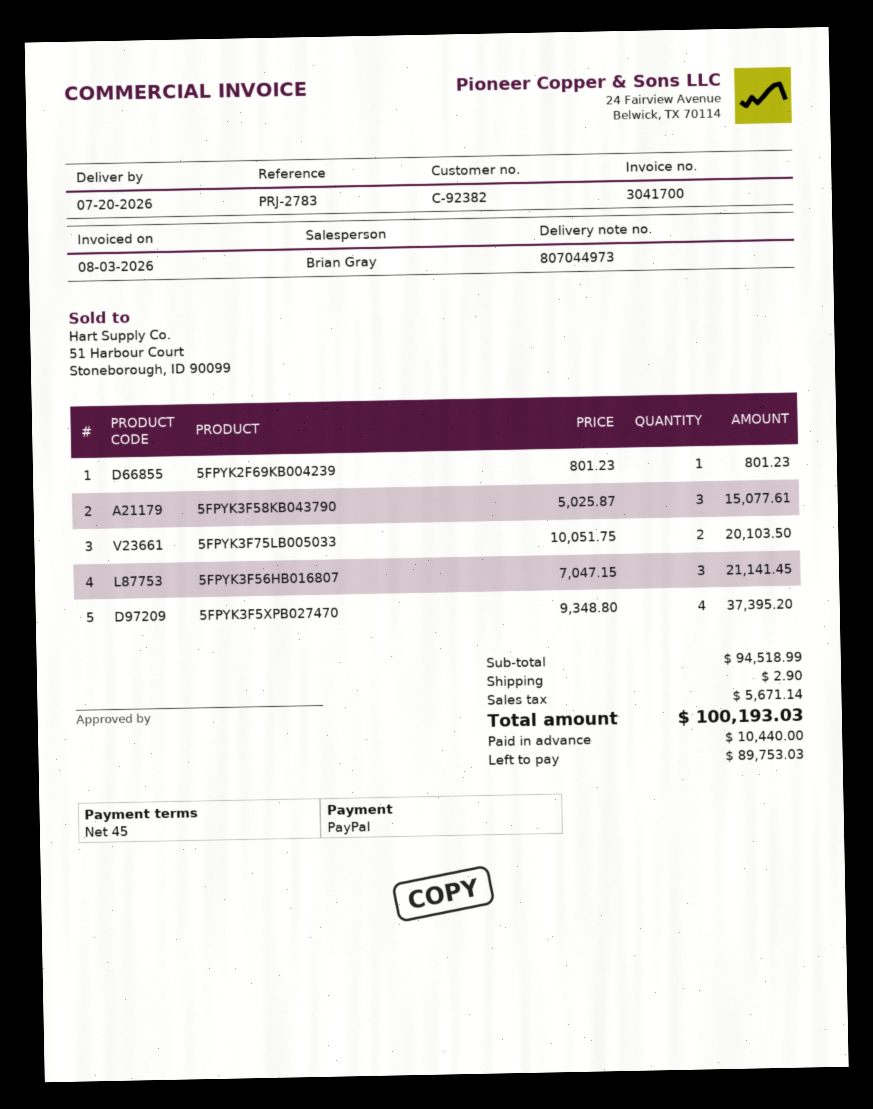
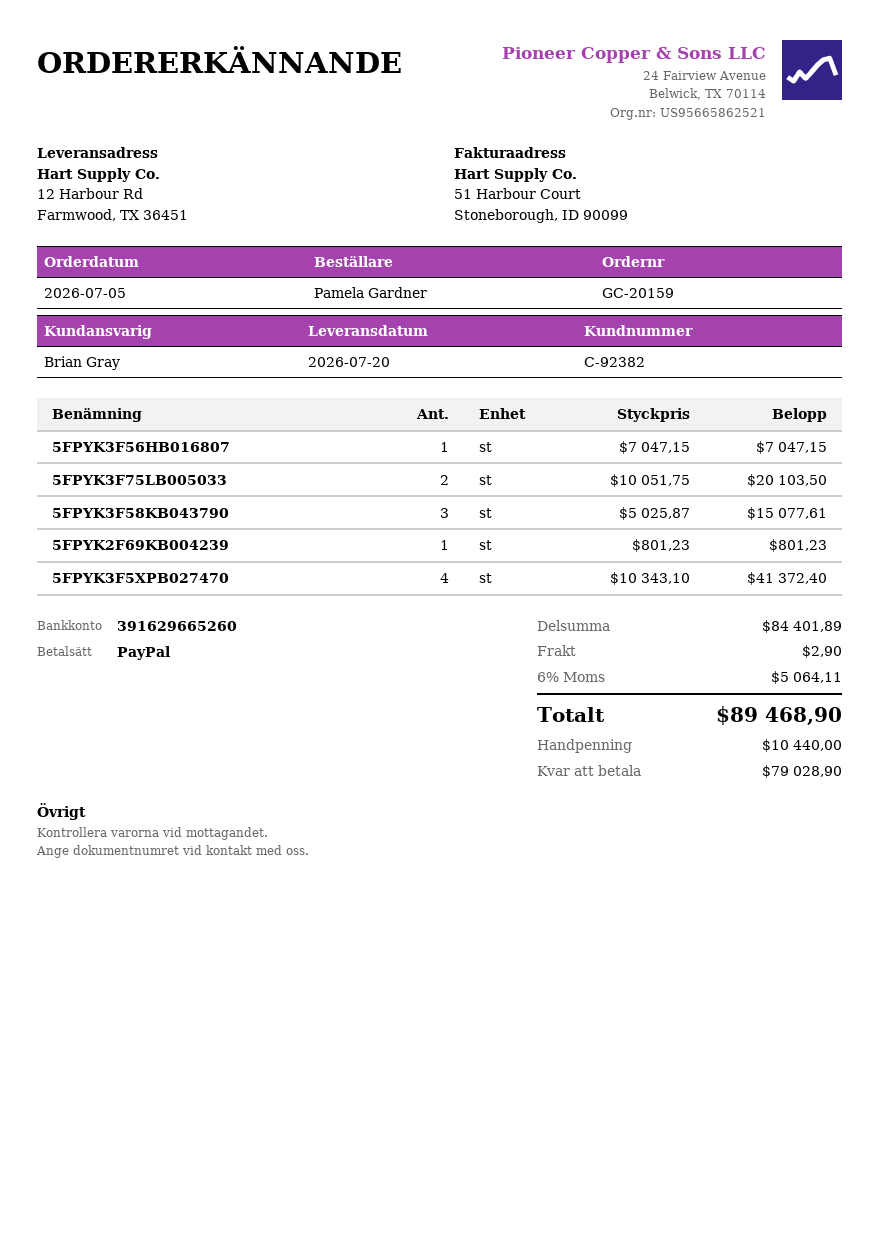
5FPYK3F56HB016807: 3 x 7047.15 = 21141.45 -> 1 x 7047.15 = 7047.15
5FPYK3F5XPB027470: 4 x 9348.80 = 37395.20 -> 4 x 10343.10 = 41372.40
subtotal: 94518.99 -> 84401.89
tax: 5671.14 -> 5064.11
total: 100193.03 -> 89468.90
balance: 89753.03 -> 79028.90

